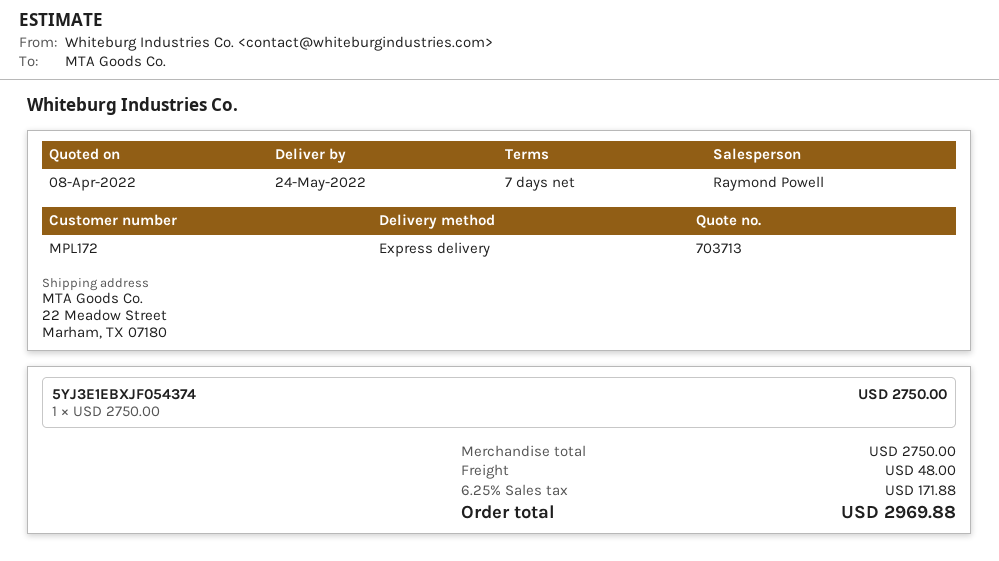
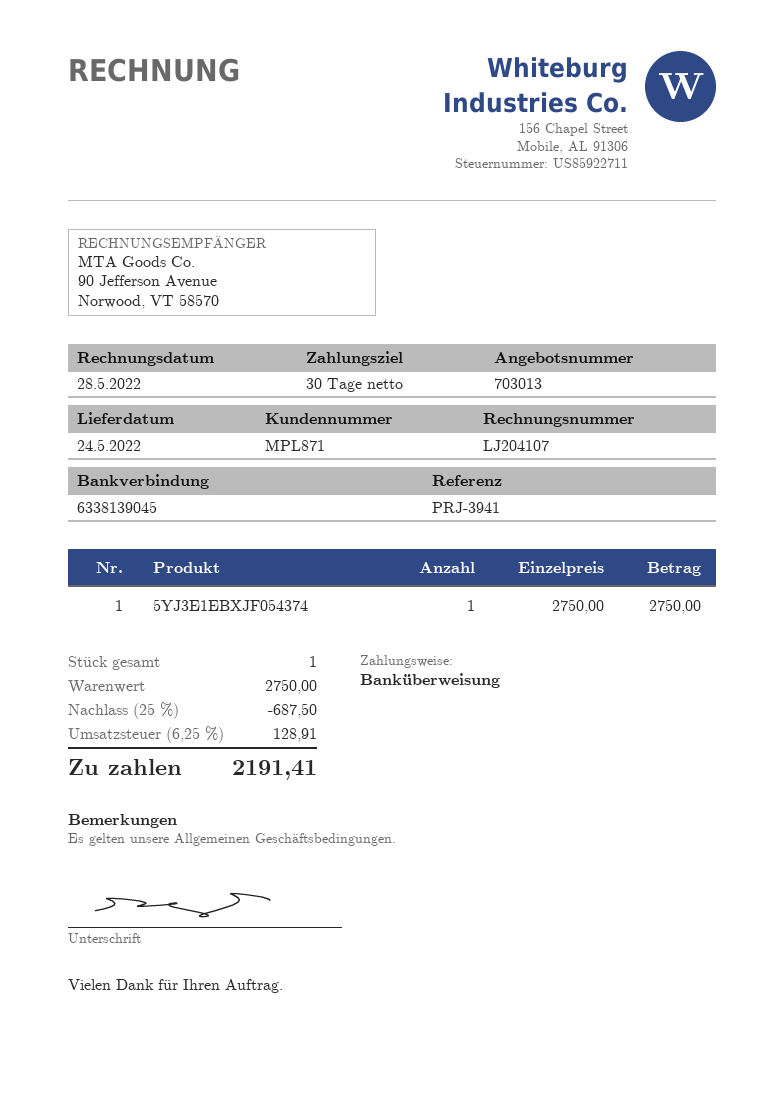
quote number: 703713 -> 703013
payment terms: 7 days -> 30 days
customer number: MPL172 -> MPL871
discount: none -> 25% = 687.50
shipping: 48.00 -> none
tax: 6.25% = 171.88 -> 6.25% = 128.91
total: 2969.88 -> 2191.41

